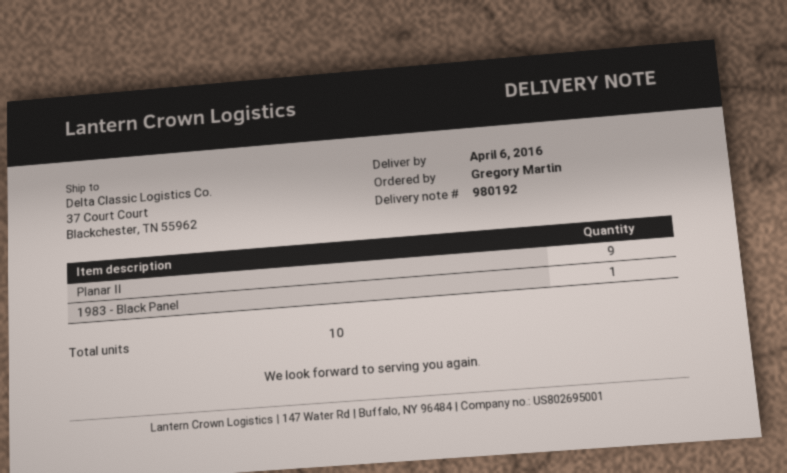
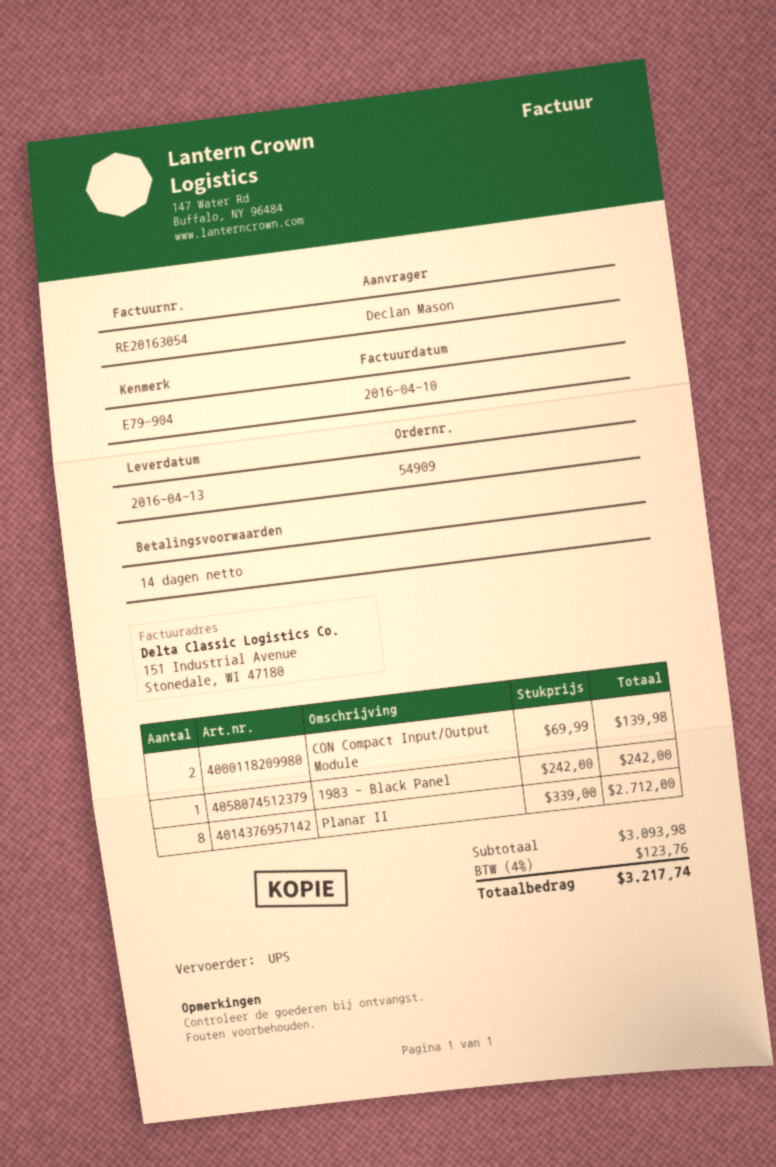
delivery date: 2016-04-06 -> 2016-04-13
ordered by: Gregory Martin -> Declan Mason
Planar II: 9 -> 8
CON Compact Input/Output Module: none -> 2

